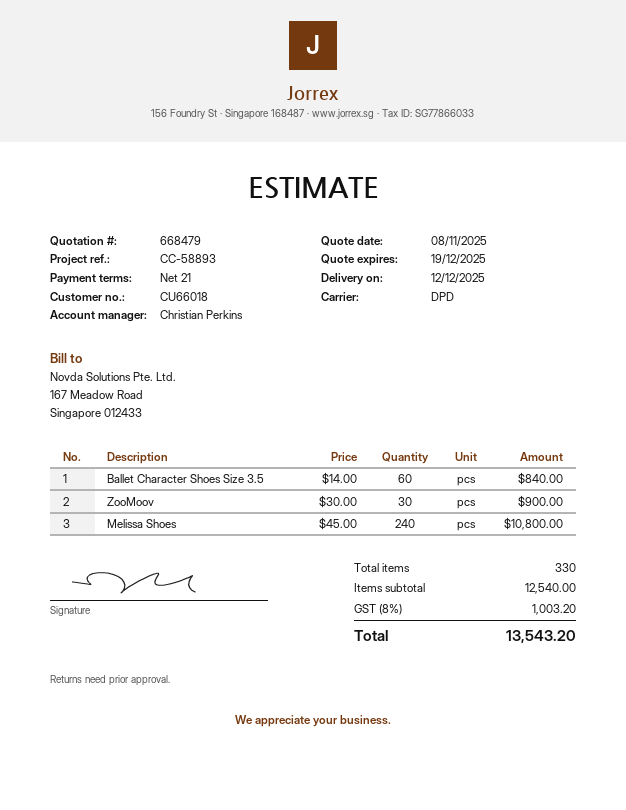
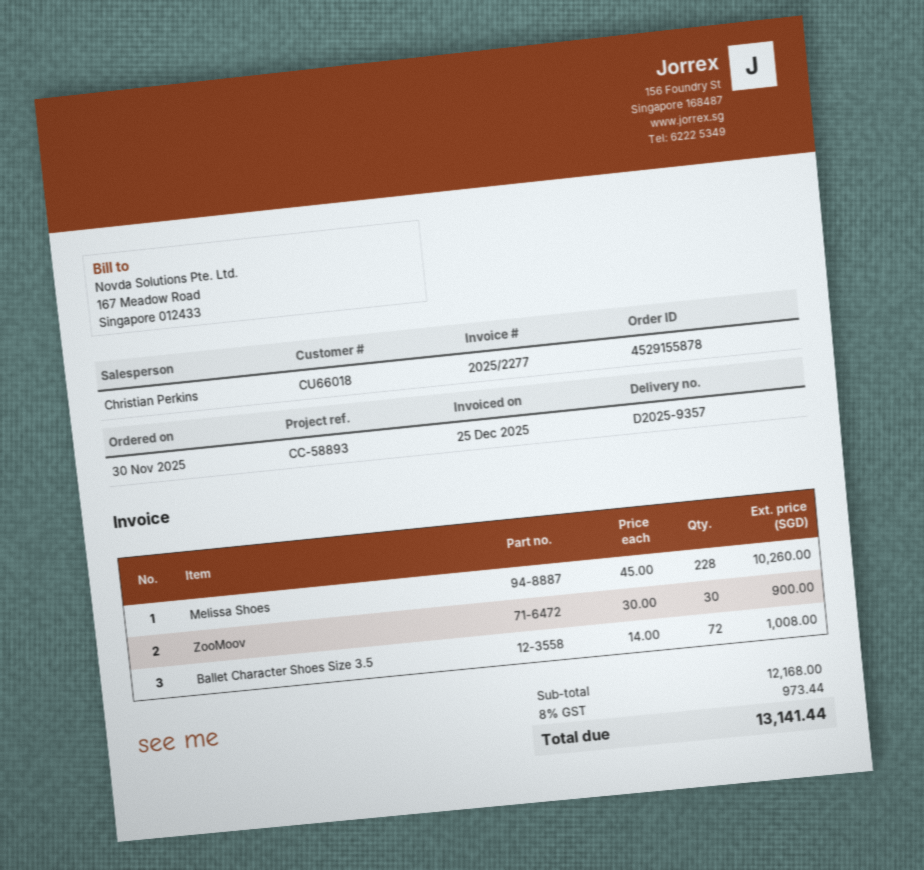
Ballet Character Shoes Size 3.5: 60 x 14.00 = 840.00 -> 72 x 14.00 = 1008.00
Melissa Shoes: 240 x 45.00 = 10800.00 -> 228 x 45.00 = 10260.00
subtotal: 12540.00 -> 12168.00
tax: 8% = 1003.20 -> 8% = 973.44
total: 13543.20 -> 13141.44

